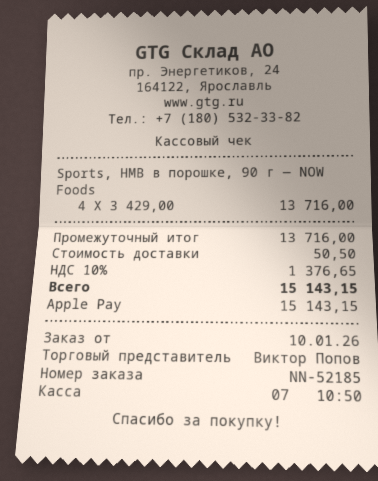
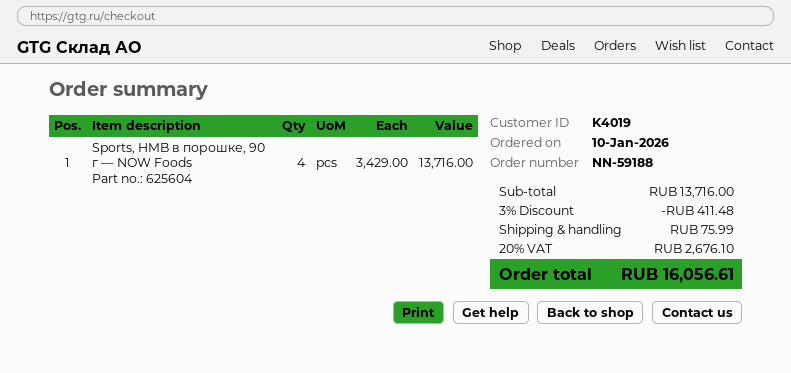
order number: NN-52185 -> NN-59188
discount: none -> 3% = 411.48
shipping: 50.50 -> 75.99
tax: 10% = 1376.65 -> 20% = 2676.10
total: 15143.15 -> 16056.61

